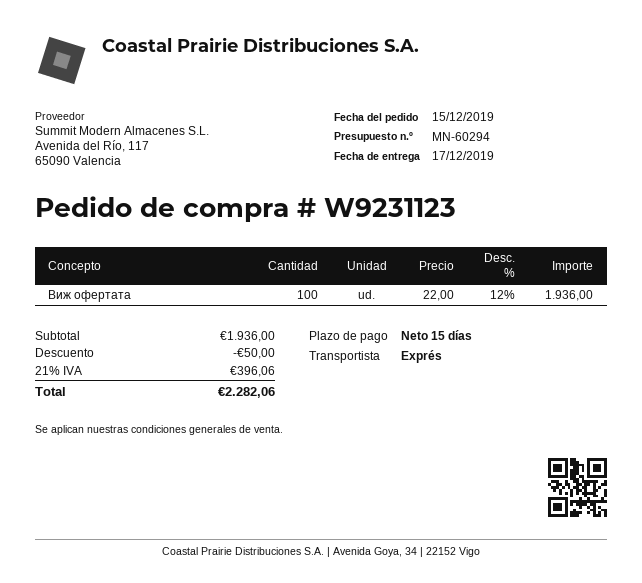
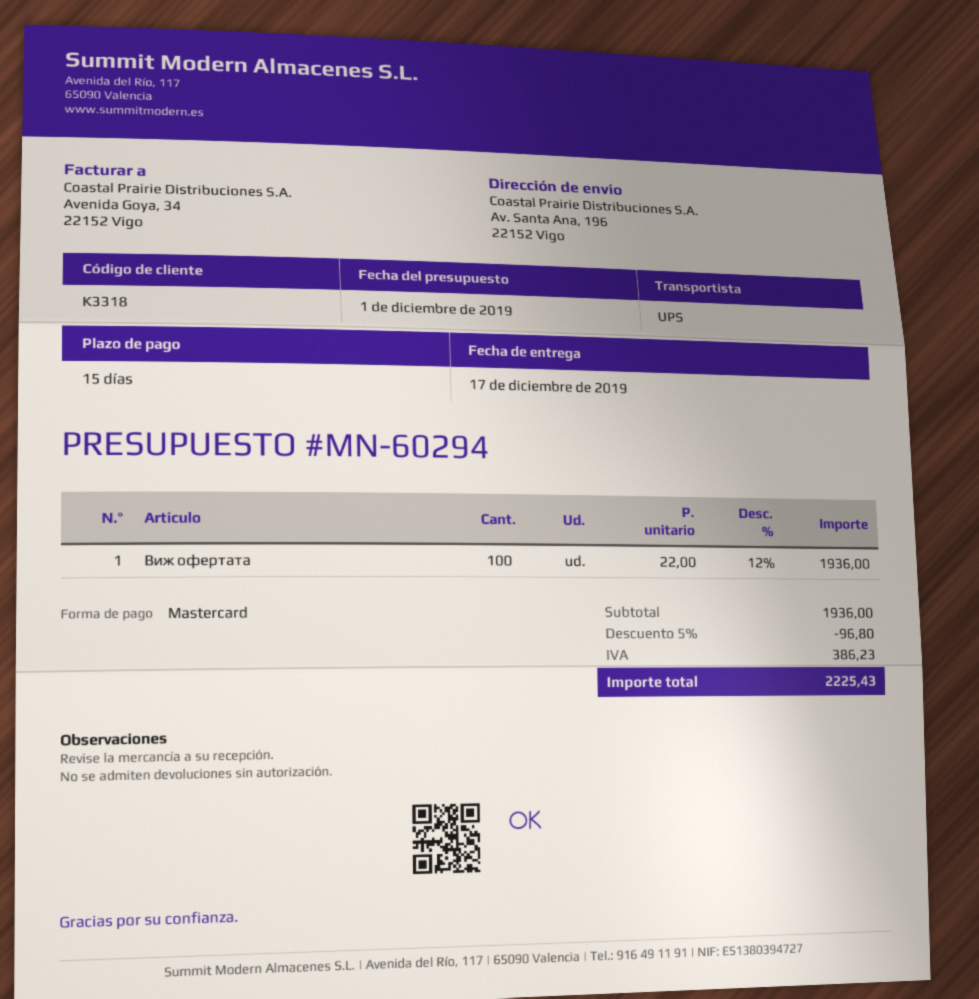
shipping method: express -> UPS
discount: 50.00 -> 96.80
tax: 396.06 -> 386.23
total: 2282.06 -> 2225.43

